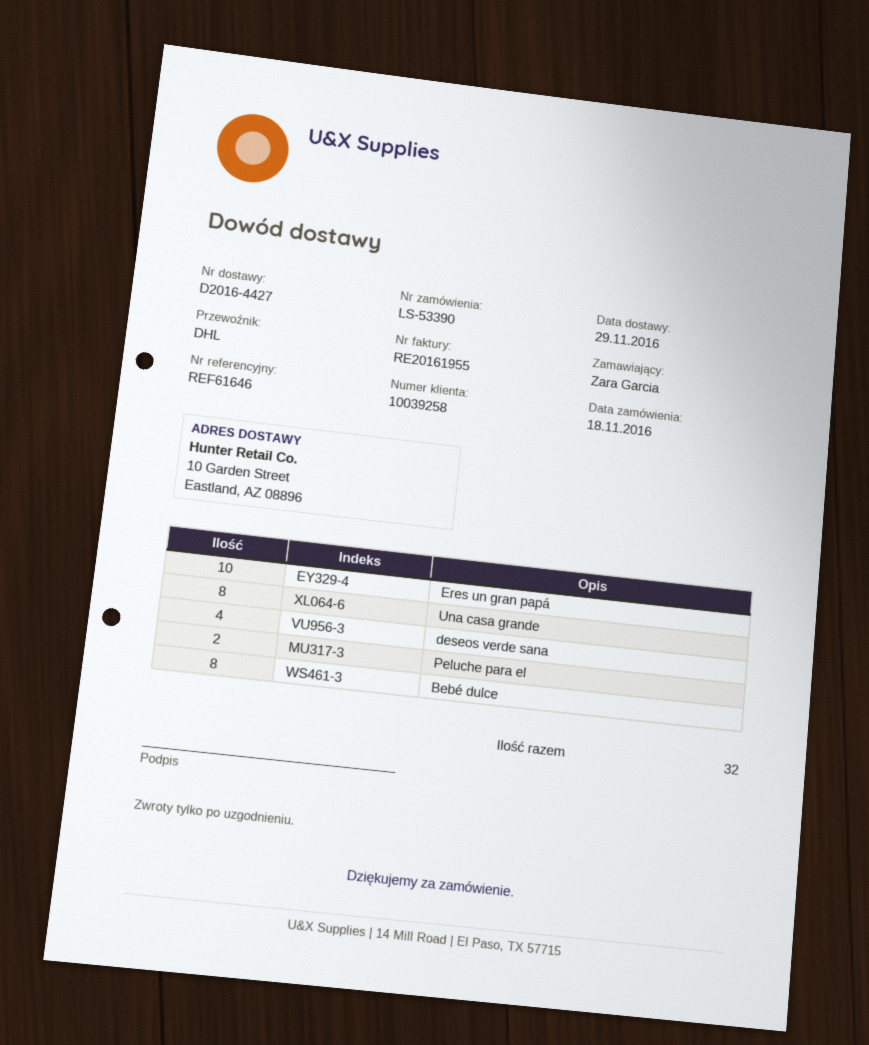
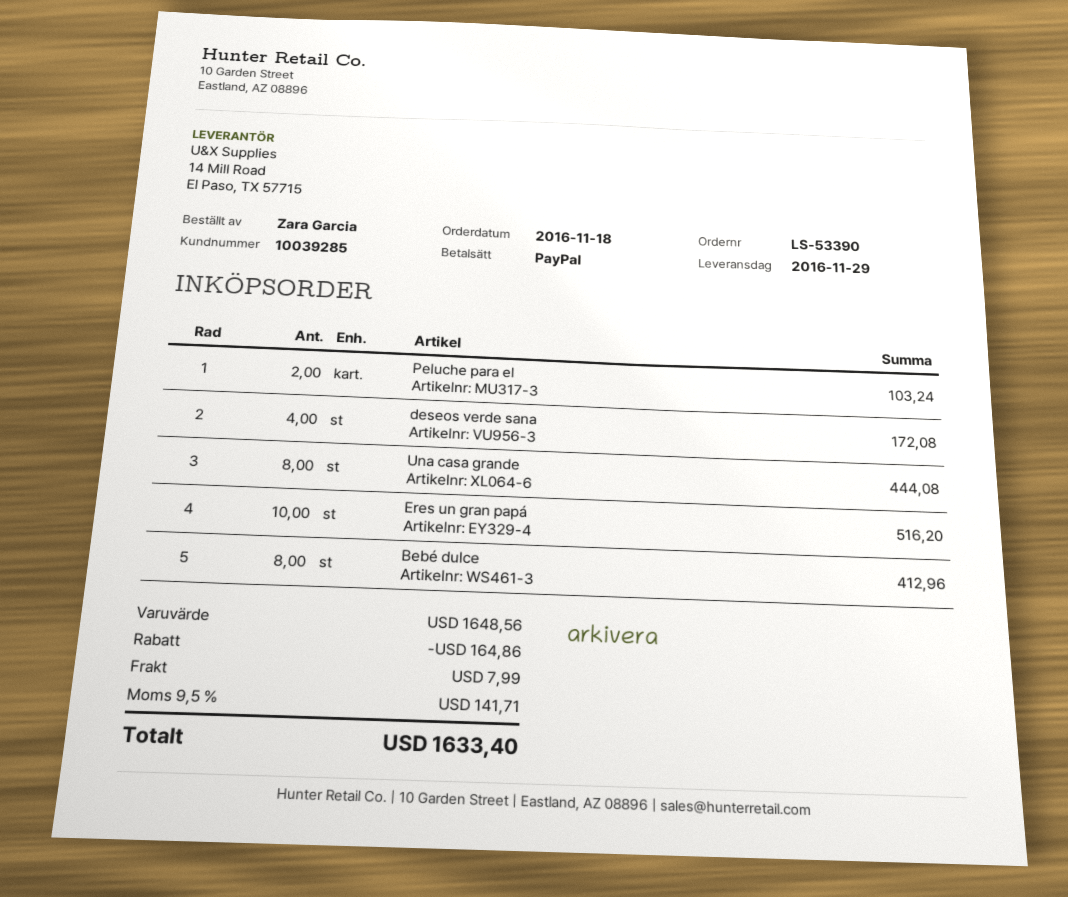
customer number: 10039258 -> 10039285

